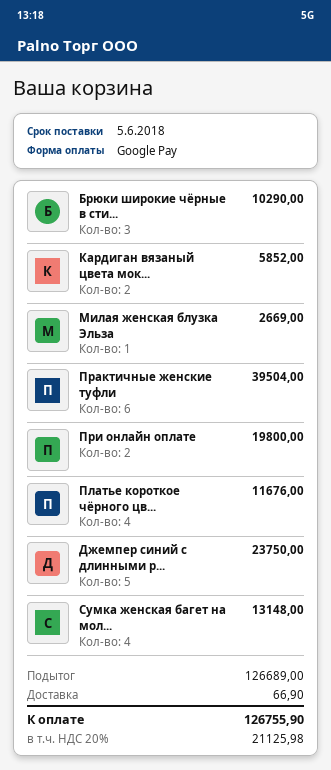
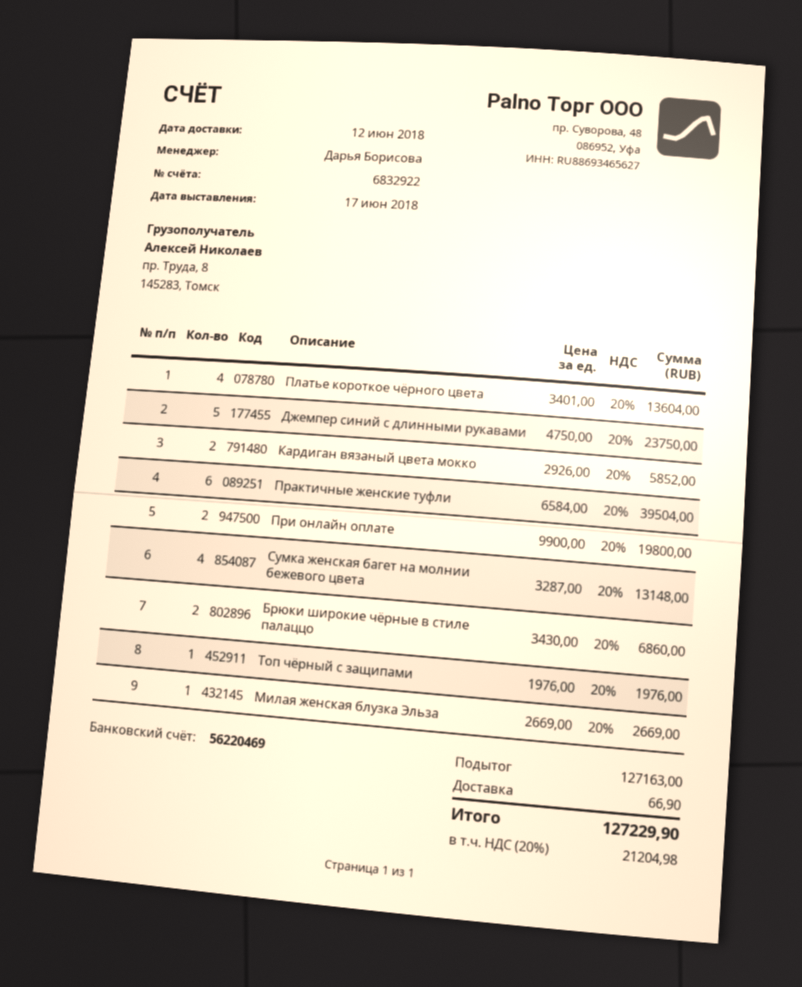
delivery date: 2018-06-05 -> 2018-06-12
Брюки широкие чёрные в сти...: 3 for 10290.00 -> 2 for 6860.00
Платье короткое чёрного цв...: 4 for 11676.00 -> 4 for 13604.00
Топ чёрный с защипами: none -> 1 for 1976.00
subtotal: 126689.00 -> 127163.00
tax: 20% = 21125.98 -> 20% = 21204.98
total: 126755.90 -> 127229.90

